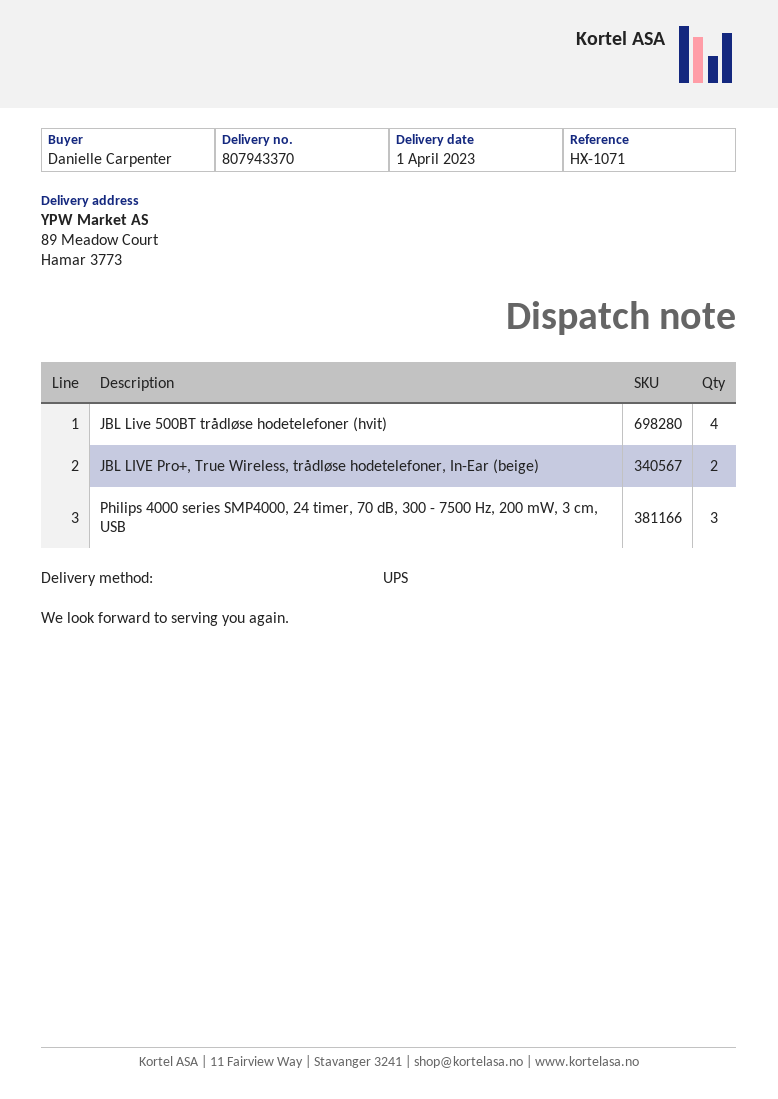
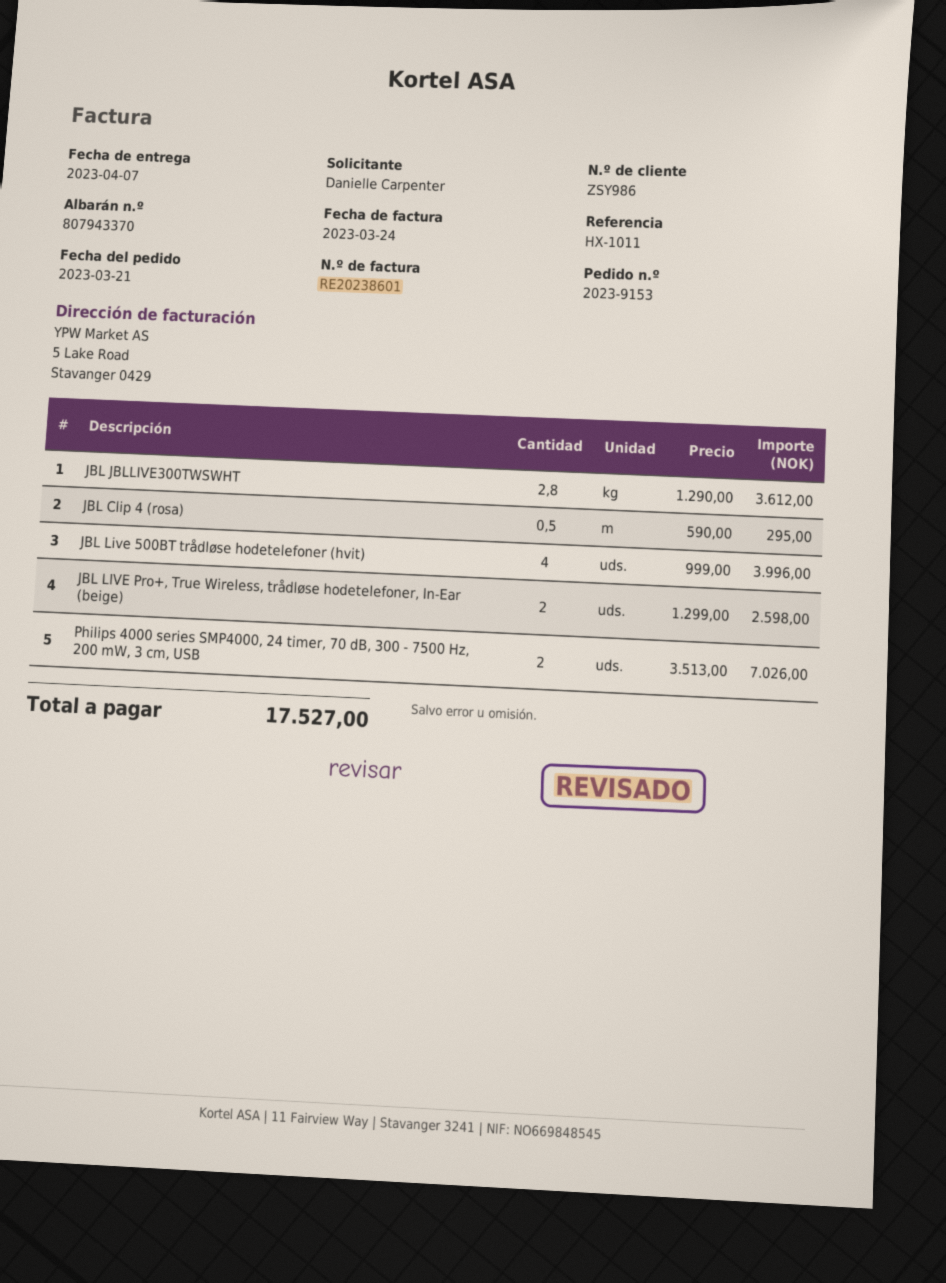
delivery date: 2023-04-01 -> 2023-04-07
reference: HX-1071 -> HX-1011
Philips 4000 series SMP4000, 24 timer, 70 dB, 300 - 7500 Hz, 200 mW, 3 cm, USB: 3 -> 2
JBL JBLLIVE300TWSWHT: none -> 2.8
JBL Clip 4 (rosa): none -> 0.5

